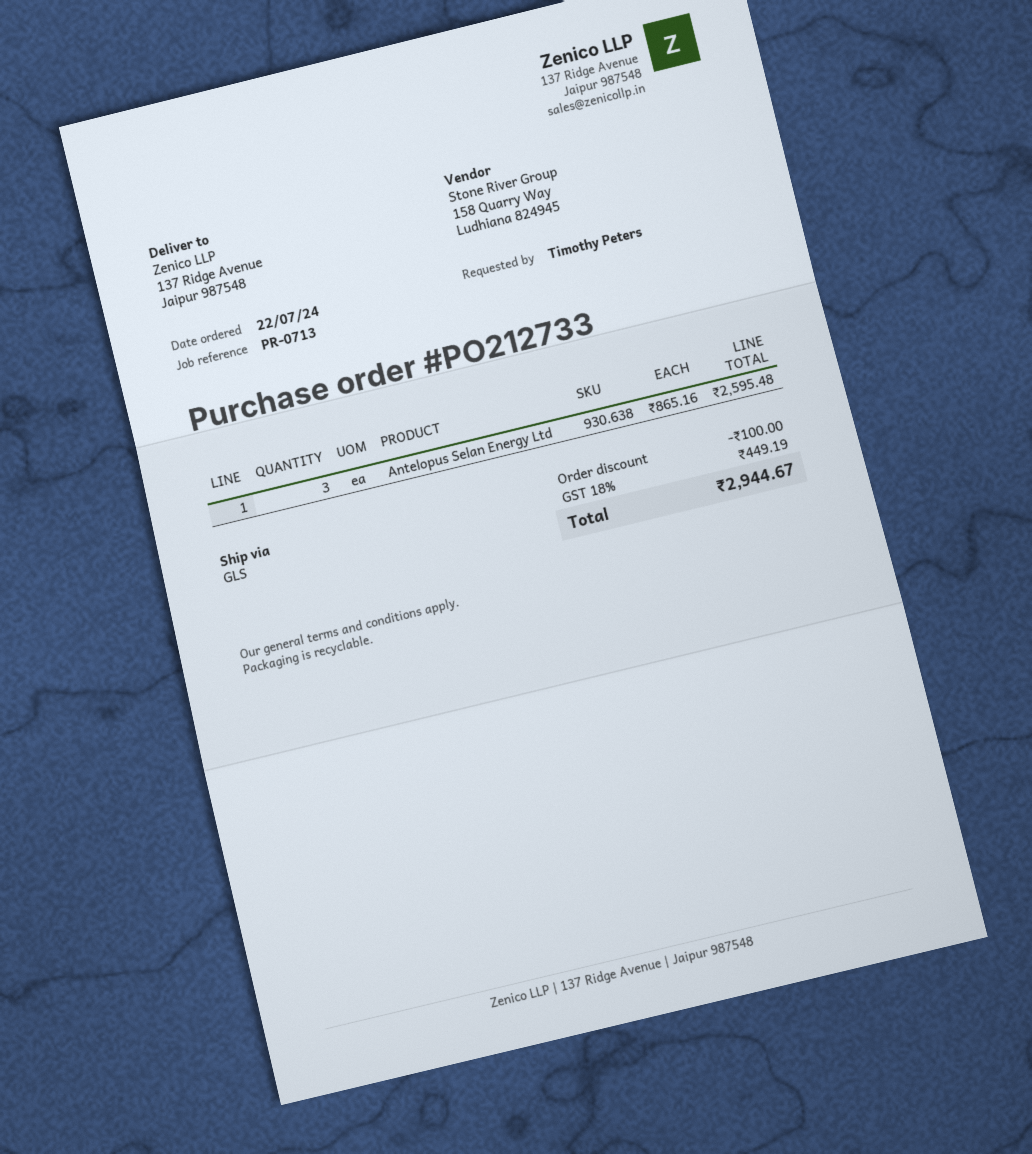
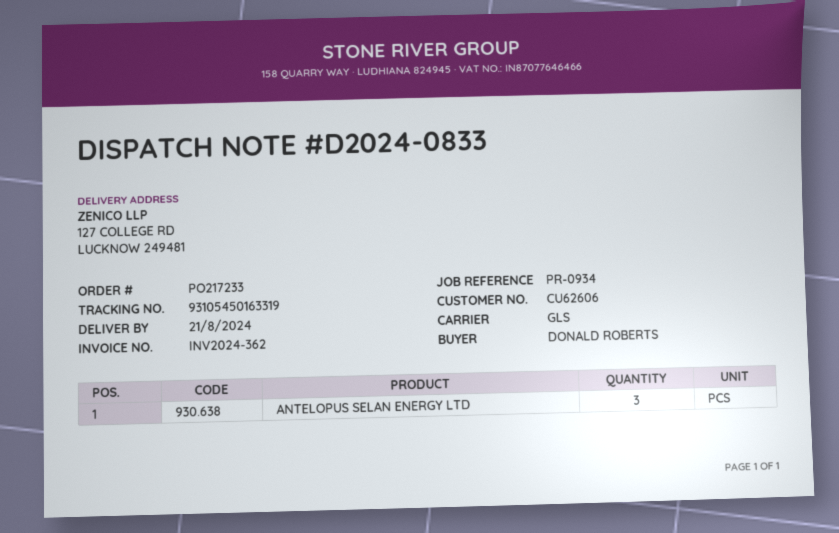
order number: PO212733 -> PO217233
reference: PR-0713 -> PR-0934
ordered by: Timothy Peters -> DONALD ROBERTS
ship to: 137 Ridge Avenue, Jaipur 987548 -> 127 COLLEGE RD, LUCKNOW 249481

